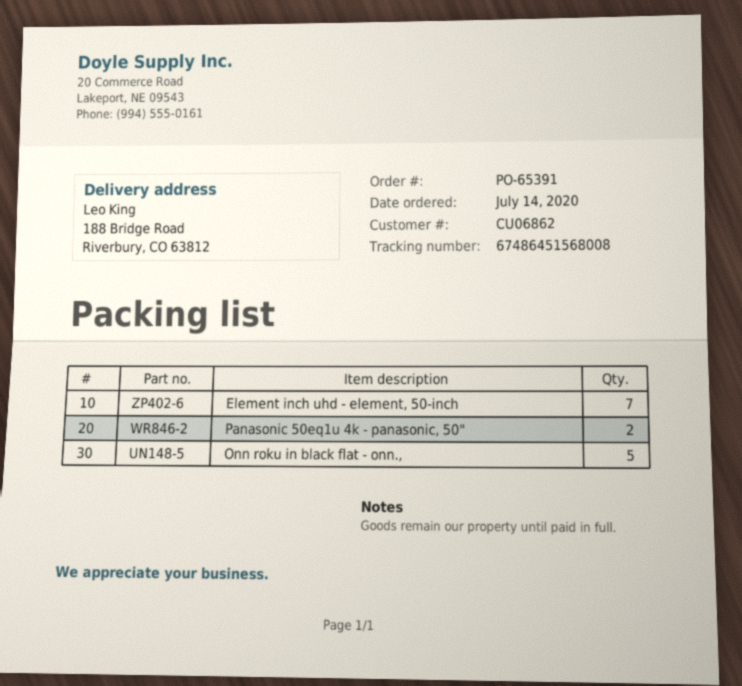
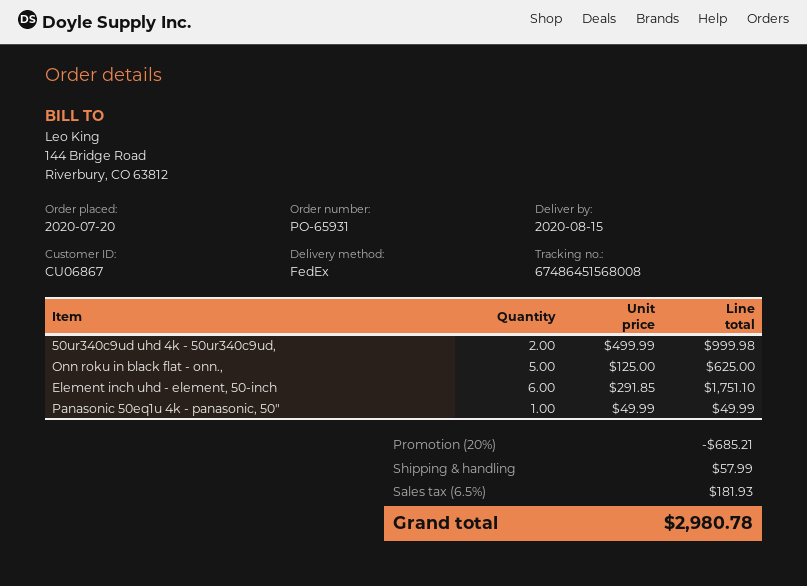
order number: PO-65391 -> PO-65931
order date: 2020-07-14 -> 2020-07-20
customer number: CU06862 -> CU06867
Element inch uhd - element, 50-inch: 7 -> 6
Panasonic 50eq1u 4k - panasonic, 50": 2 -> 1
50ur340c9ud uhd 4k - 50ur340c9ud,: none -> 2

